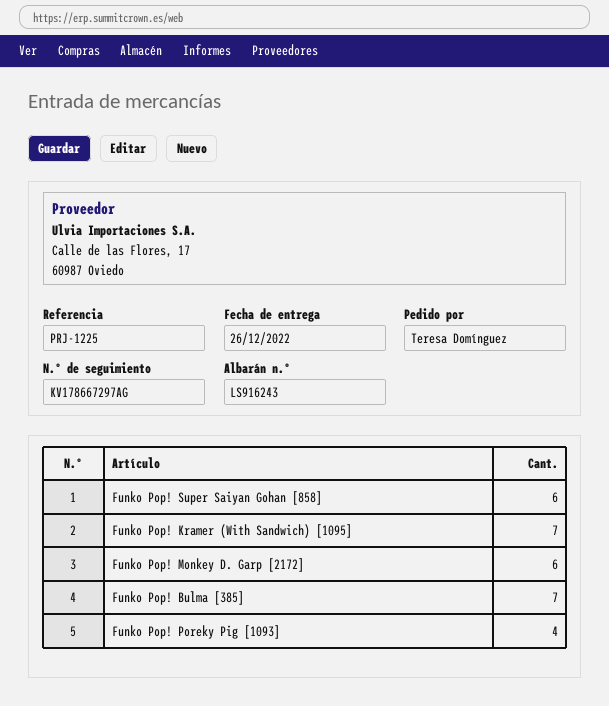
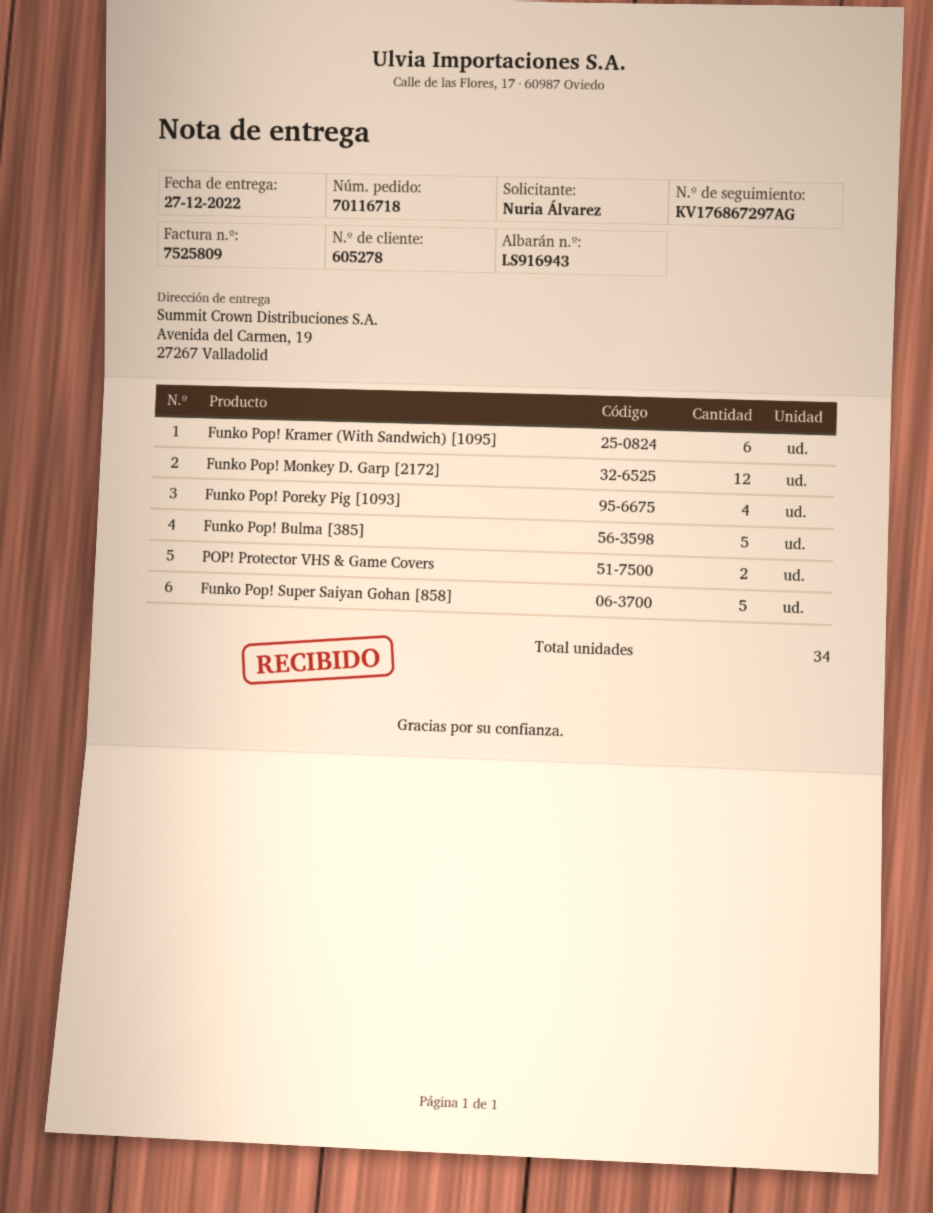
delivery note number: LS916243 -> LS916943
delivery date: 2022-12-26 -> 2022-12-27
ordered by: Teresa Domínguez -> Nuria Álvarez
tracking number: KV178667297AG -> KV176867297AG
Funko Pop! Super Saiyan Gohan [858]: 6 -> 5
Funko Pop! Kramer (With Sandwich) [1095]: 7 -> 6
Funko Pop! Monkey D. Garp [2172]: 6 -> 12
Funko Pop! Bulma [385]: 7 -> 5
POP! Protector VHS & Game Covers: none -> 2

